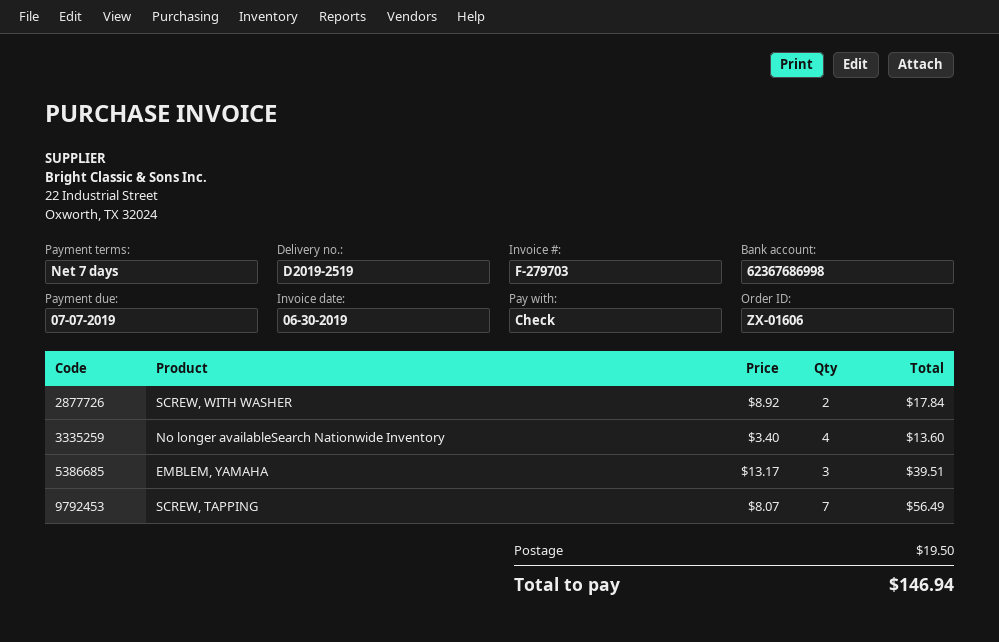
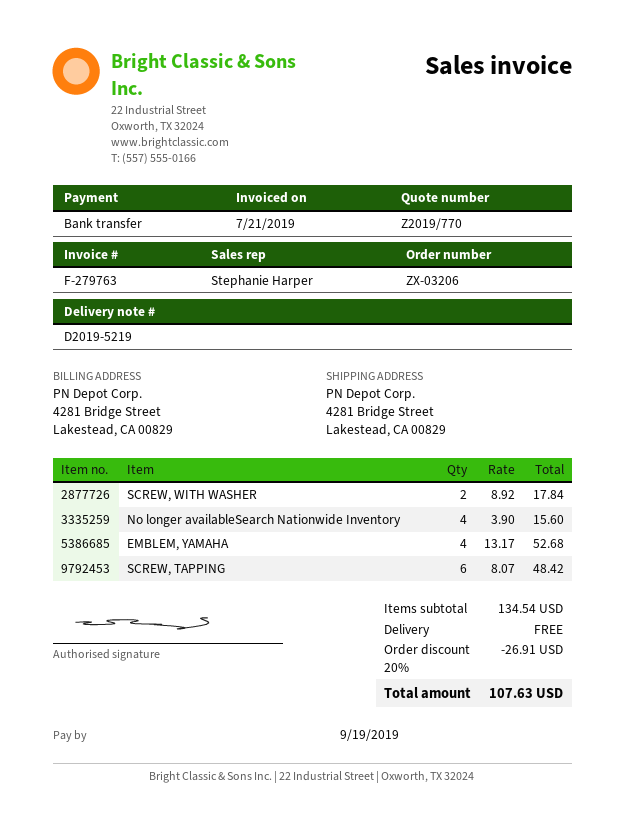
order number: ZX-01606 -> ZX-03206
delivery note number: D2019-2519 -> D2019-5219
invoice number: F-279703 -> F-279763
invoice date: 2019-06-30 -> 2019-07-21
due date: 2019-07-07 -> 2019-09-19
payment method: cheque -> bank transfer
No longer availableSearch Nationwide Inventory: 4 x 3.40 = 13.60 -> 4 x 3.90 = 15.60
EMBLEM, YAMAHA: 3 x 13.17 = 39.51 -> 4 x 13.17 = 52.68
SCREW, TAPPING: 7 x 8.07 = 56.49 -> 6 x 8.07 = 48.42
discount: none -> 20% = 26.91
shipping: 19.50 -> 0.00
total: 146.94 -> 107.63

